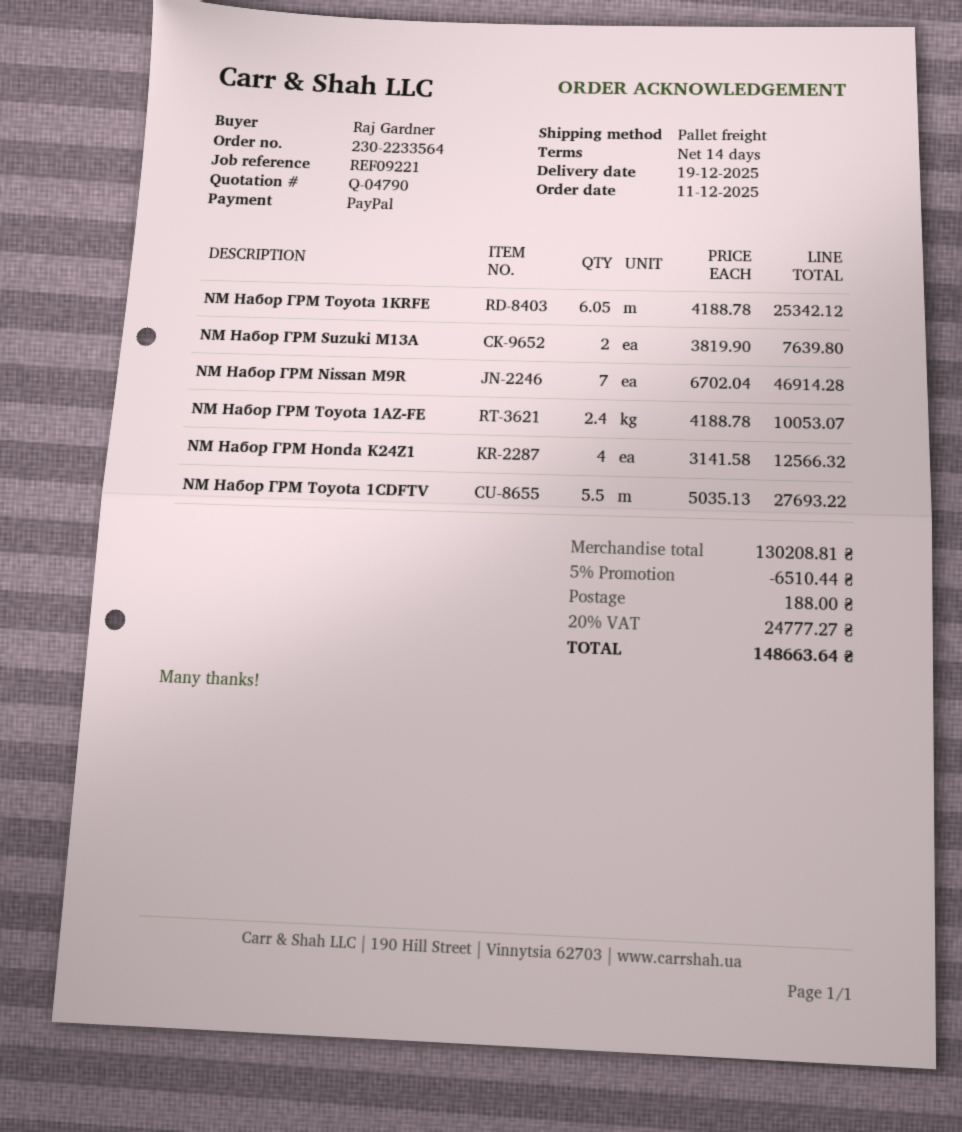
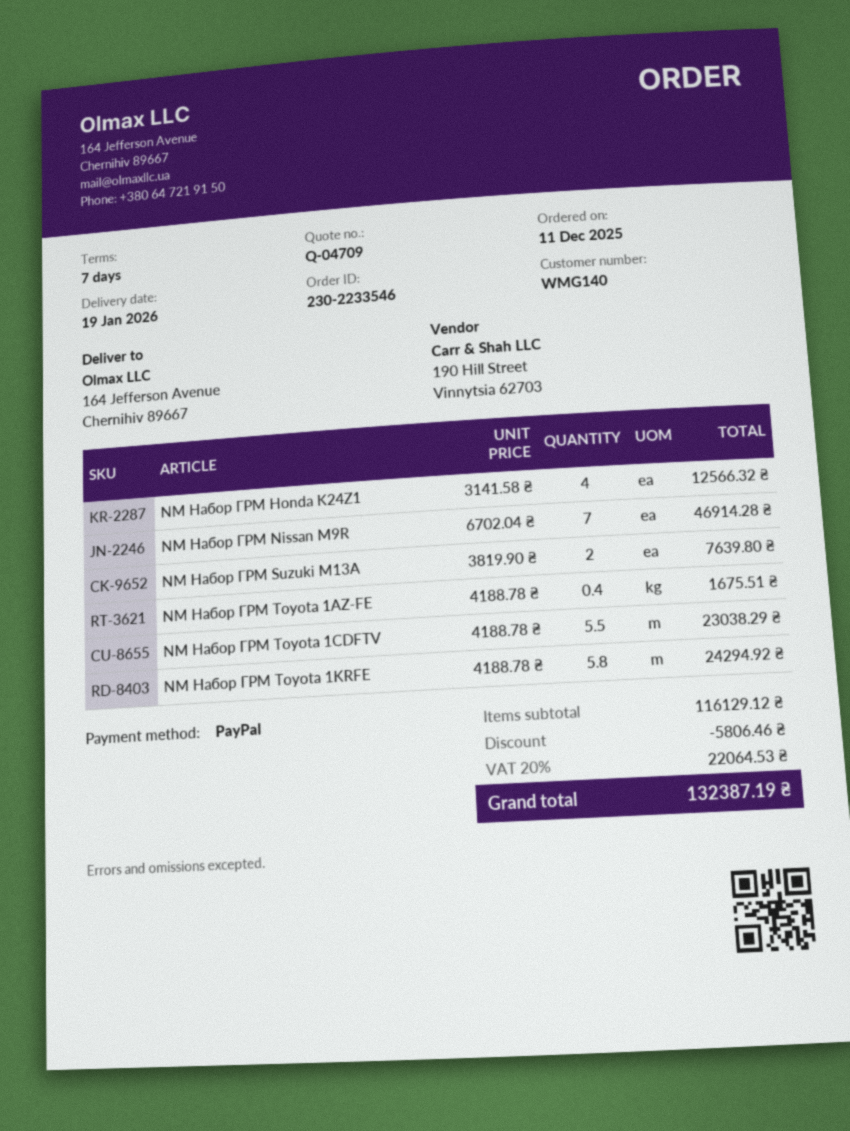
quote number: Q-04790 -> Q-04709
order number: 230-2233564 -> 230-2233546
delivery date: 2025-12-19 -> 2026-01-19
payment terms: 14 days -> 7 days
NM Набор ГРМ Toyota 1KRFE: 6.05 x 4188.78 = 25342.12 -> 5.8 x 4188.78 = 24294.92
NM Набор ГРМ Toyota 1AZ-FE: 2.4 x 4188.78 = 10053.07 -> 0.4 x 4188.78 = 1675.51
NM Набор ГРМ Toyota 1CDFTV: 5.5 x 5035.13 = 27693.22 -> 5.5 x 4188.78 = 23038.29
subtotal: 130208.81 -> 116129.12
discount: 6510.44 -> 5806.46
shipping: 188.00 -> none
tax: 20% = 24777.27 -> 20% = 22064.53
total: 148663.64 -> 132387.19

